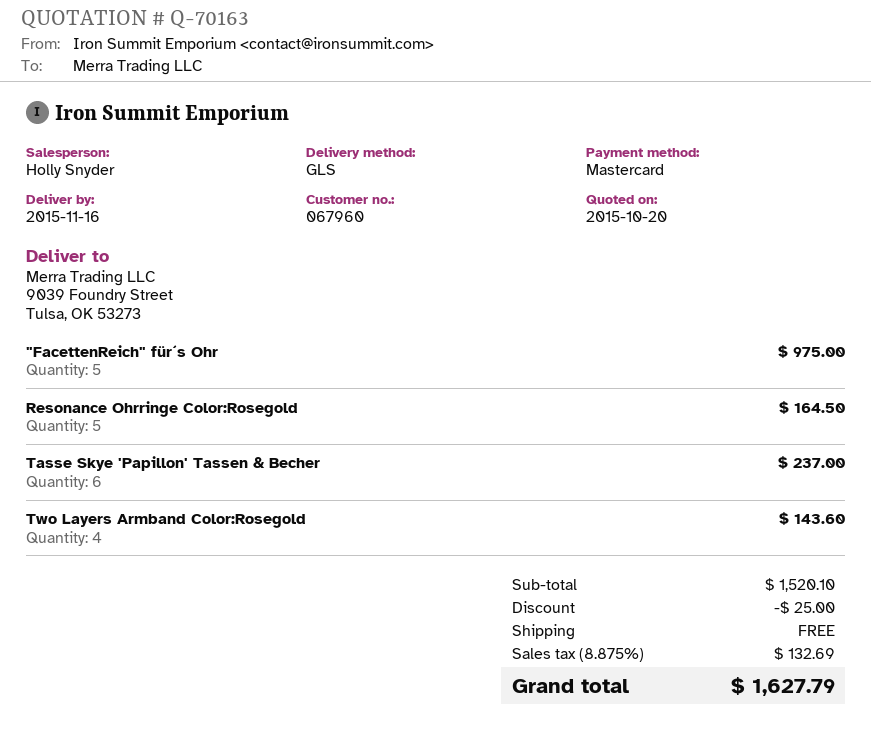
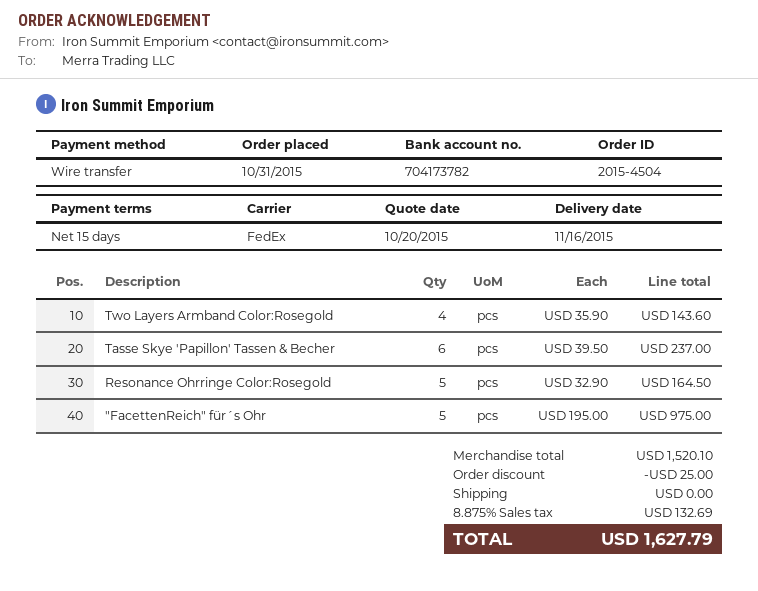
payment method: Mastercard -> bank transfer
shipping method: GLS -> FedEx

